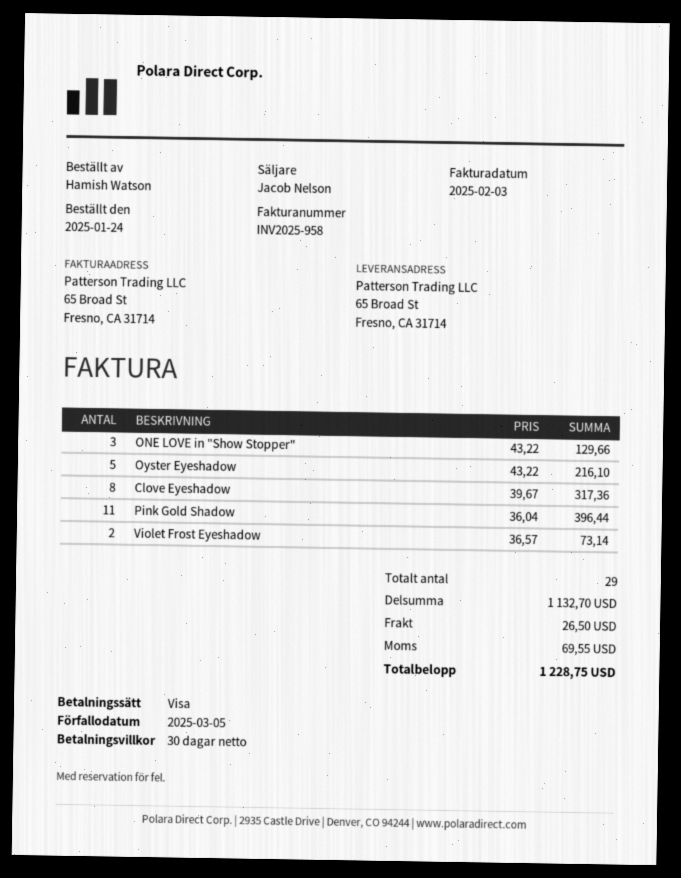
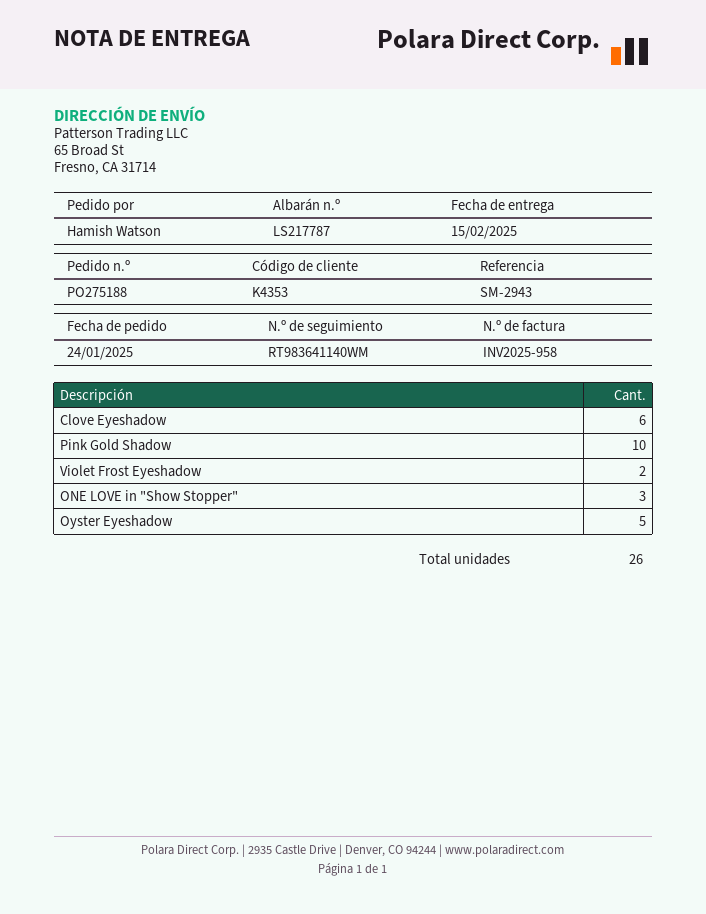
Clove Eyeshadow: 8 -> 6
Pink Gold Shadow: 11 -> 10
total quantity: 29 -> 26

